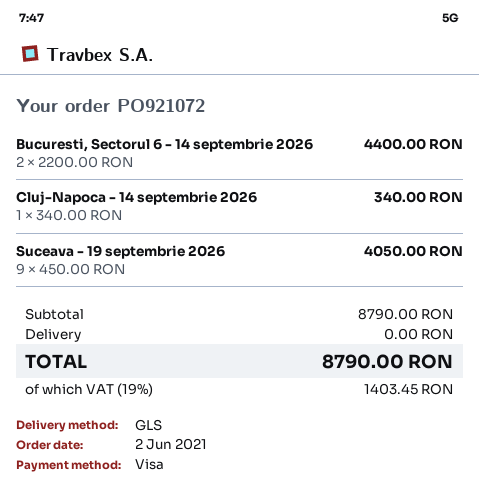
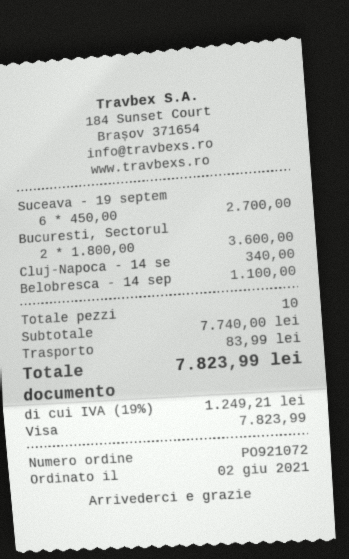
Bucuresti, Sectorul 6 - 14 septembrie 2026: 2 x 2200.00 = 4400.00 -> 2 x 1800.00 = 3600.00
Suceava - 19 septembrie 2026: 9 x 450.00 = 4050.00 -> 6 x 450.00 = 2700.00
Belobresca - 14 sep: none -> 1 x 1100.00 = 1100.00
subtotal: 8790.00 -> 7740.00
shipping: 0.00 -> 83.99
tax: 19% = 1403.45 -> 19% = 1249.21
total: 8790.00 -> 7823.99

